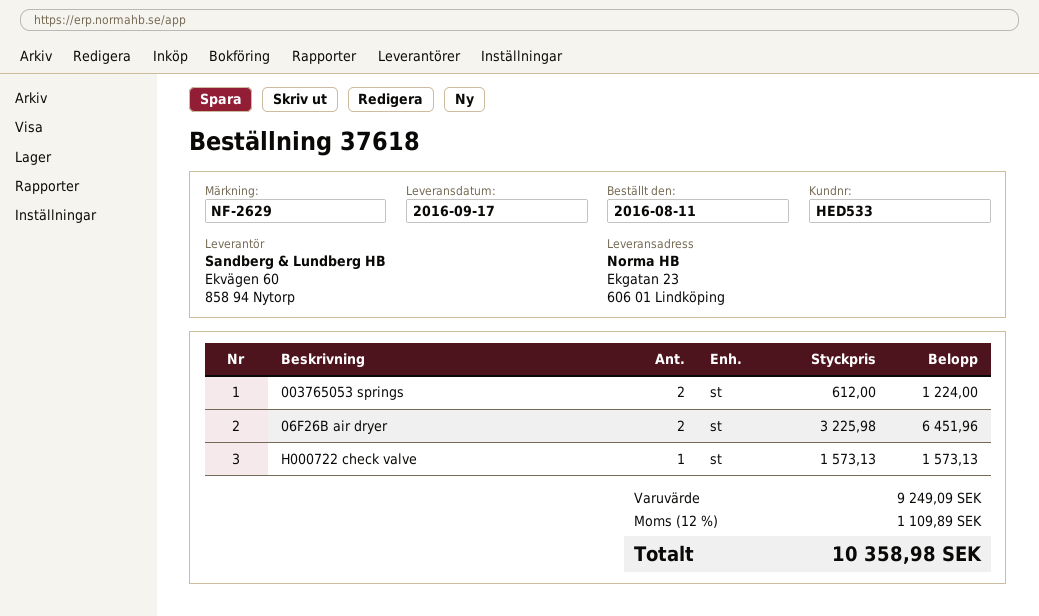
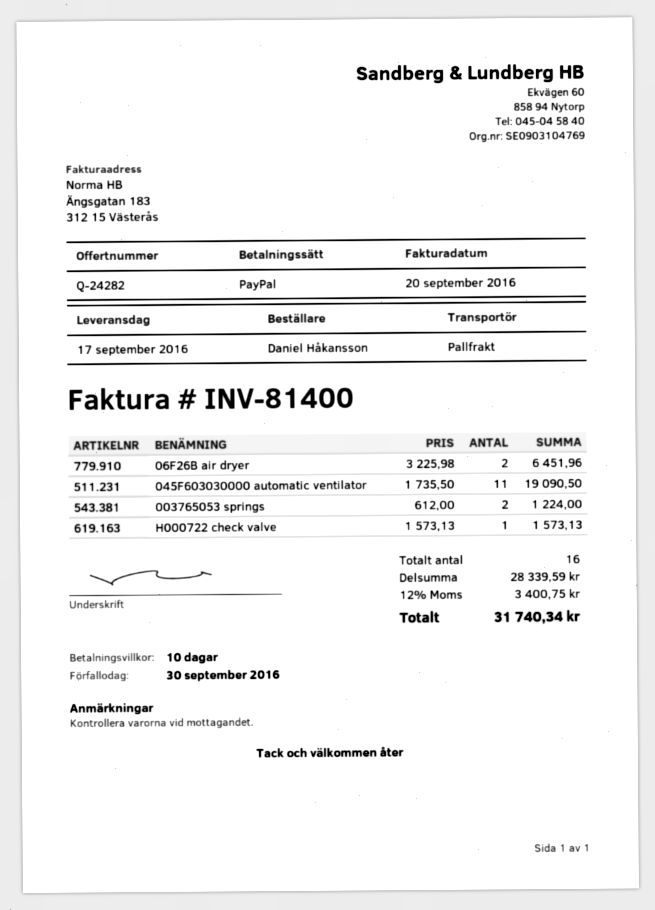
045F603030000 automatic ventilator: none -> 11 x 1735.50 = 19090.50
subtotal: 9249.09 -> 28339.59
tax: 12% = 1109.89 -> 12% = 3400.75
total: 10358.98 -> 31740.34

